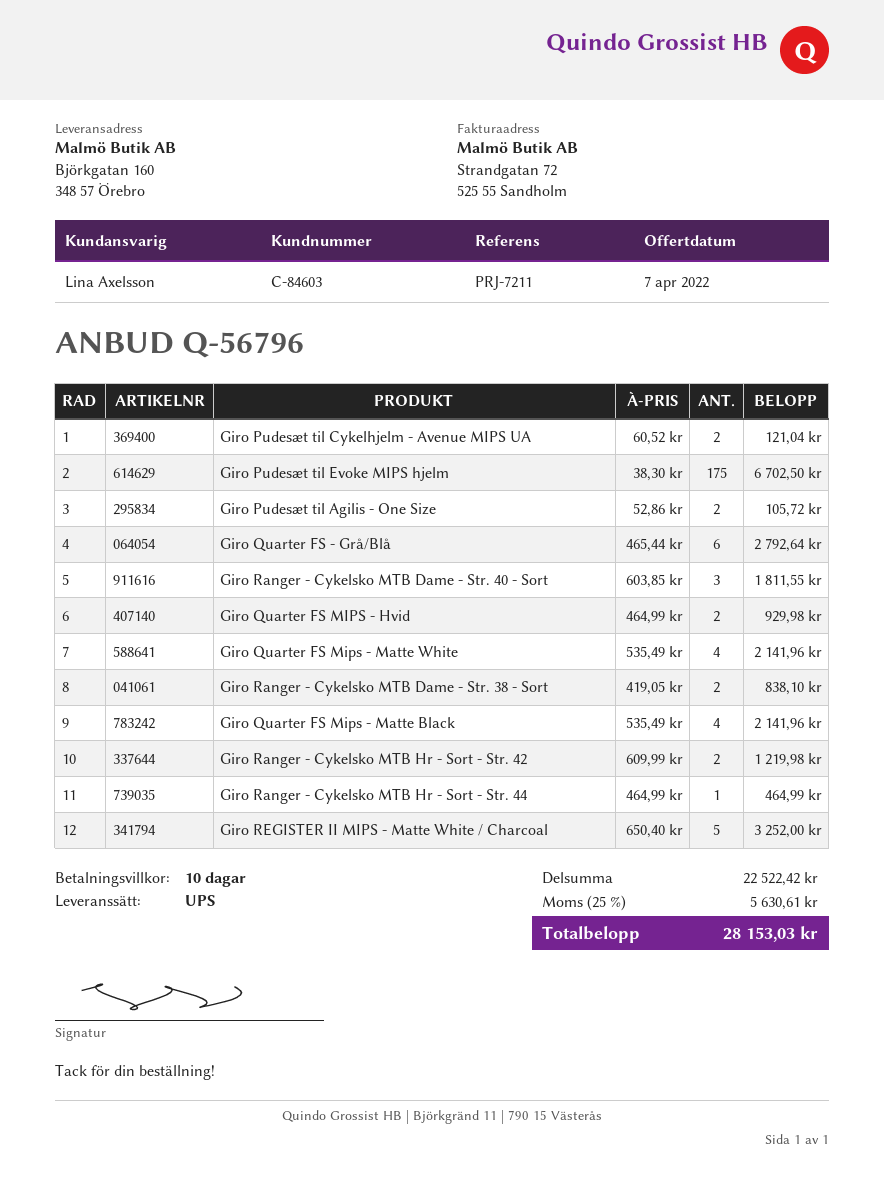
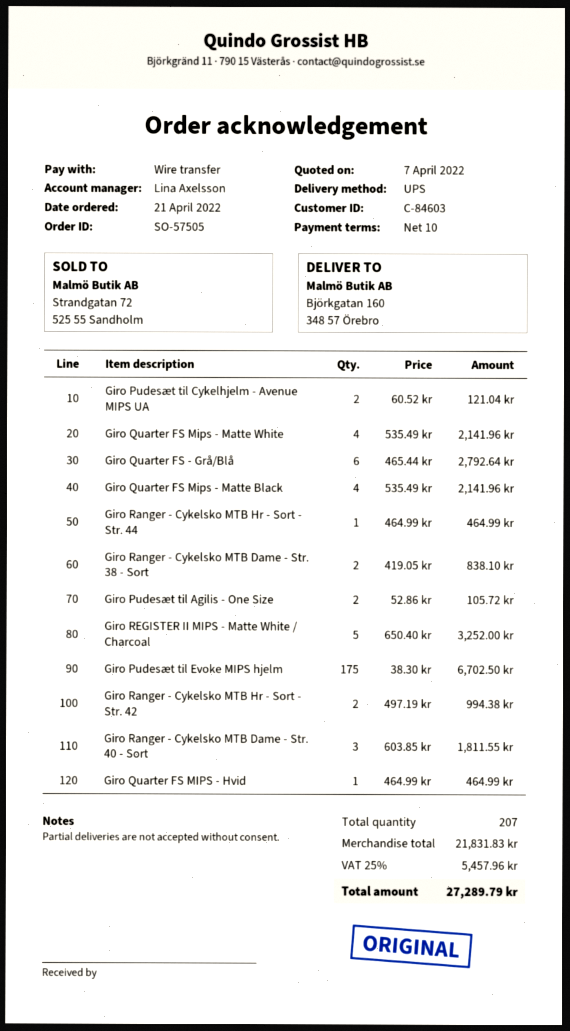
Giro Quarter FS MIPS - Hvid: 2 x 464.99 = 929.98 -> 1 x 464.99 = 464.99
Giro Ranger - Cykelsko MTB Hr - Sort - Str. 42: 2 x 609.99 = 1219.98 -> 2 x 497.19 = 994.38
subtotal: 22522.42 -> 21831.83
tax: 25% = 5630.61 -> 25% = 5457.96
total: 28153.03 -> 27289.79

